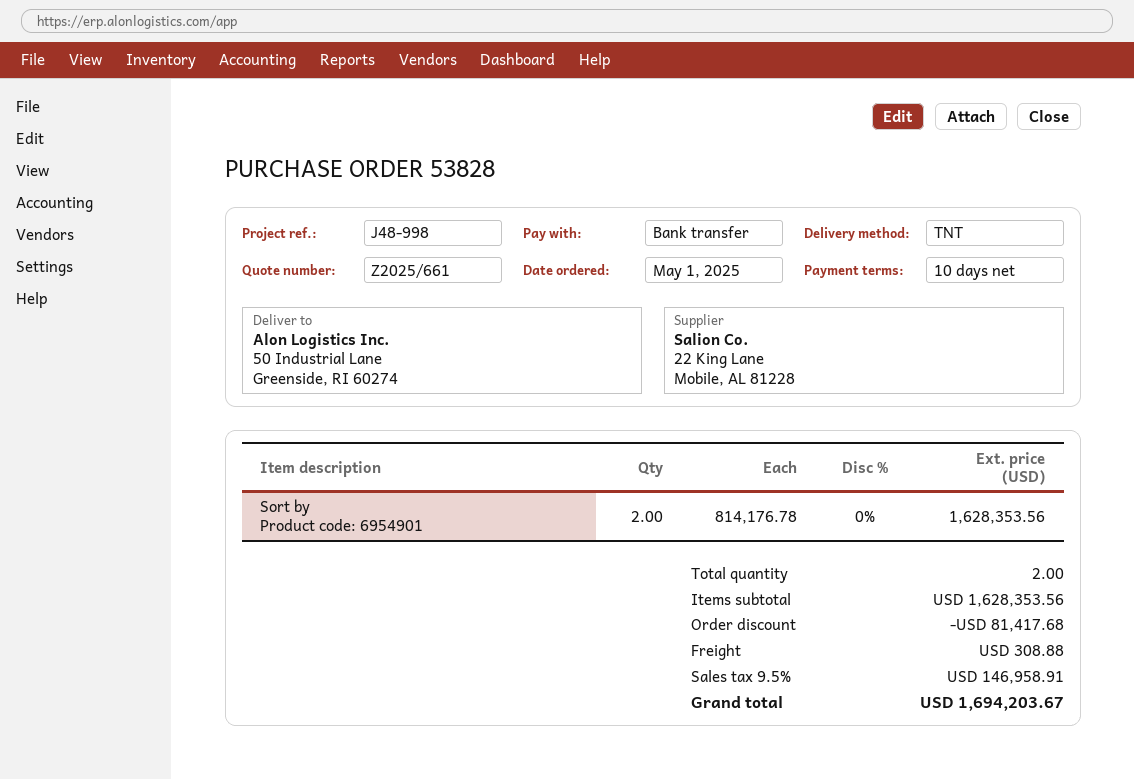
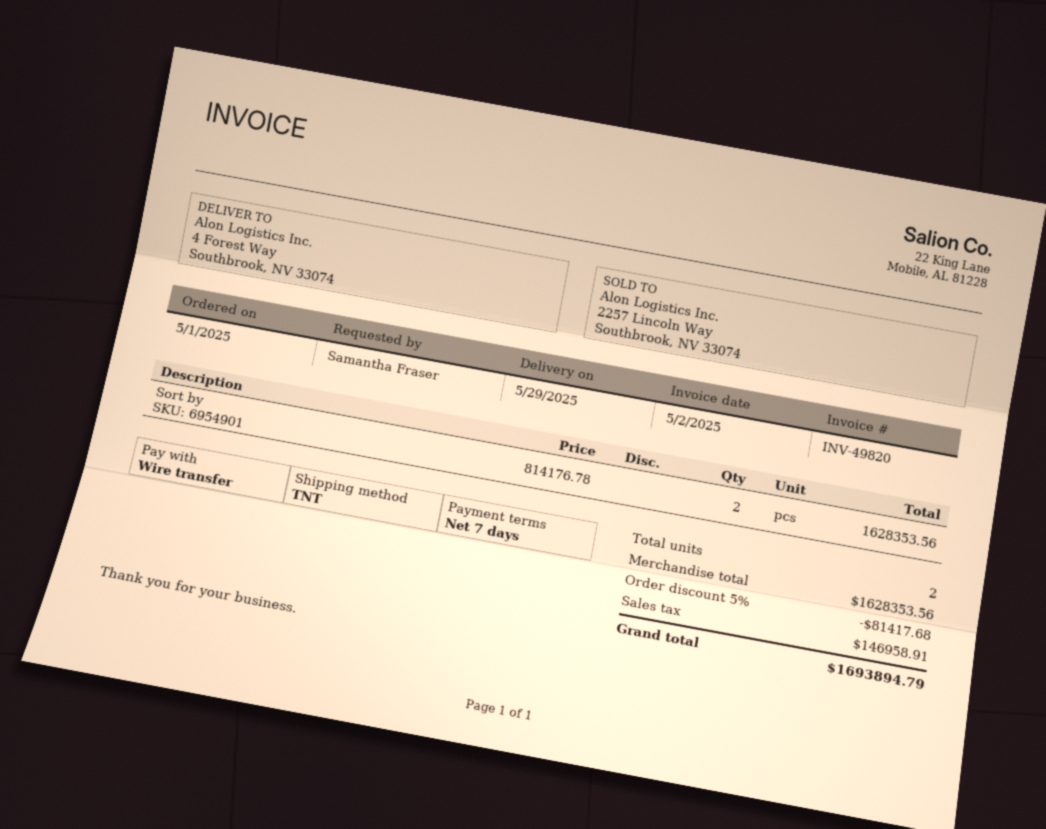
payment terms: 10 days -> 7 days
ship to: 50 Industrial Lane, Greenside, RI 60274 -> 4 Forest Way, Southbrook, NV 33074
shipping: 308.88 -> none
total: 1694203.67 -> 1693894.79

